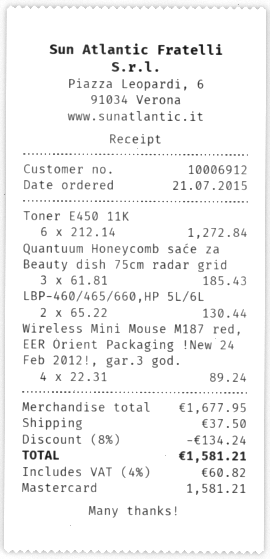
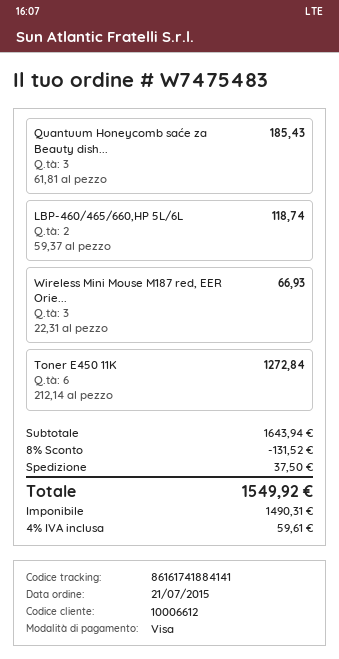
customer number: 10006912 -> 10006612
payment method: Mastercard -> Visa
LBP-460/465/660,HP 5L/6L: 2 x 65.22 = 130.44 -> 2 x 59.37 = 118.74
Wireless Mini Mouse M187 red, EER Orient Packaging !New 24 Feb 2012!, gar.3 god.: 4 x 22.31 = 89.24 -> 3 x 22.31 = 66.93
subtotal: 1677.95 -> 1643.94
discount: 8% = 134.24 -> 8% = 131.52
tax: 4% = 60.82 -> 4% = 59.61
total: 1581.21 -> 1549.92

